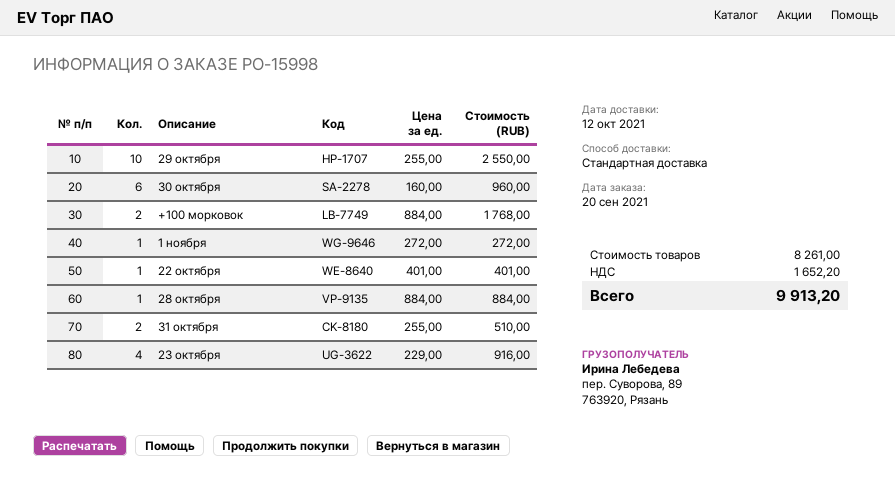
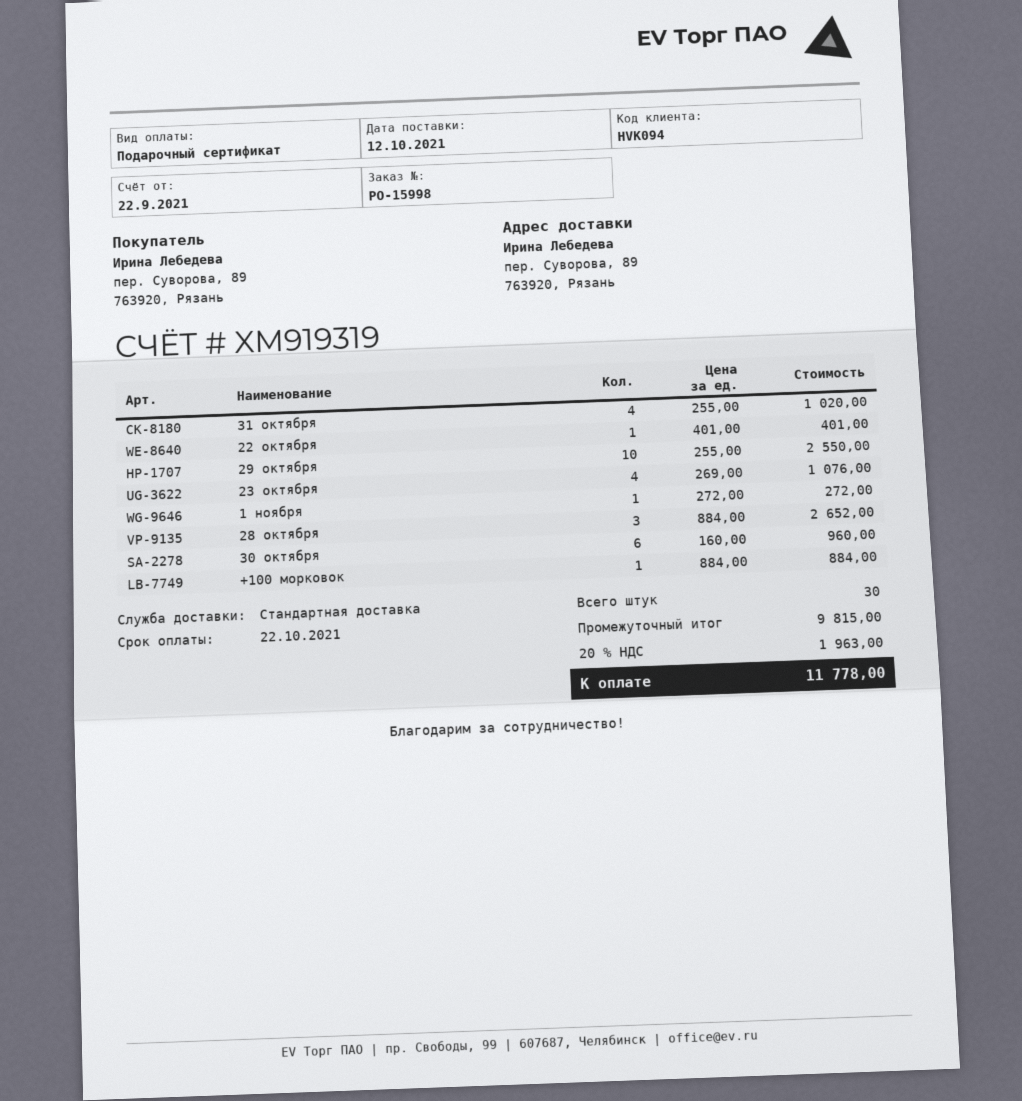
+100 морковок: 2 x 884.00 = 1768.00 -> 1 x 884.00 = 884.00
28 октября: 1 x 884.00 = 884.00 -> 3 x 884.00 = 2652.00
31 октября: 2 x 255.00 = 510.00 -> 4 x 255.00 = 1020.00
23 октября: 4 x 229.00 = 916.00 -> 4 x 269.00 = 1076.00
subtotal: 8261.00 -> 9815.00
tax: 1652.20 -> 1963.00
total: 9913.20 -> 11778.00

